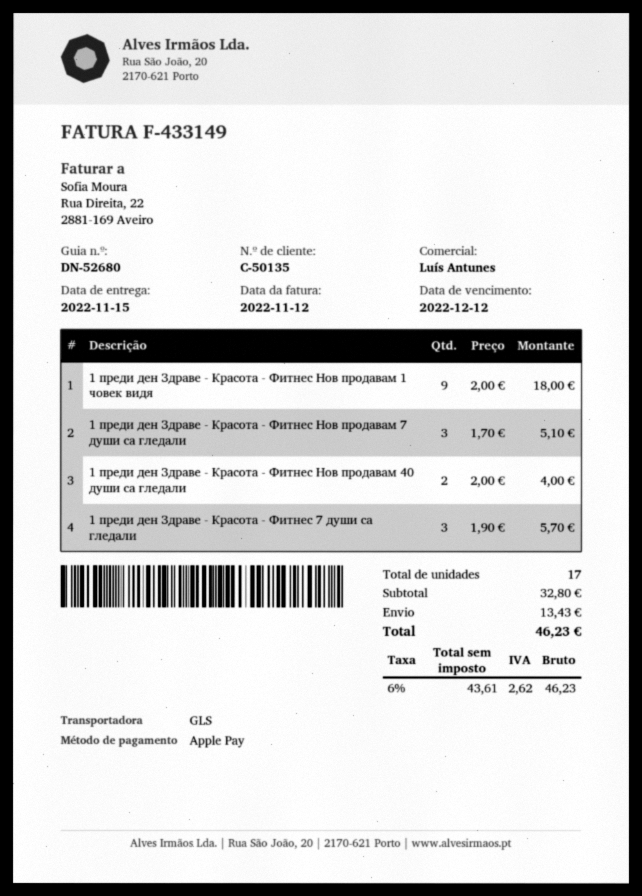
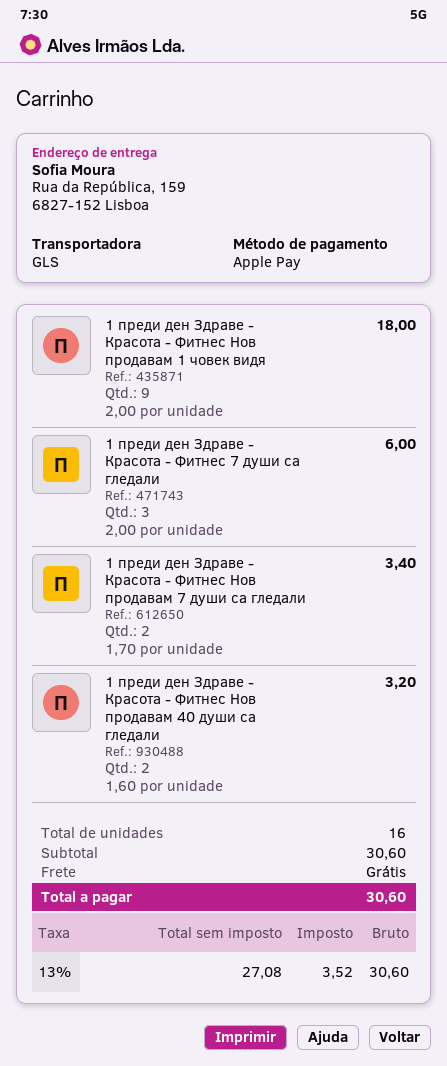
1 преди ден Здраве - Красота - Фитнес Нов продавам 7 души са гледали: 3 x 1.70 = 5.10 -> 2 x 1.70 = 3.40
1 преди ден Здраве - Красота - Фитнес Нов продавам 40 души са гледали: 2 x 2.00 = 4.00 -> 2 x 1.60 = 3.20
1 преди ден Здраве - Красота - Фитнес 7 души са гледали: 3 x 1.90 = 5.70 -> 3 x 2.00 = 6.00
total quantity: 17 -> 16
subtotal: 32.80 -> 30.60
shipping: 13.43 -> 0.00
net: 43.61 -> 27.08
tax: 6% = 2.62 -> 13% = 3.52
total: 46.23 -> 30.60

